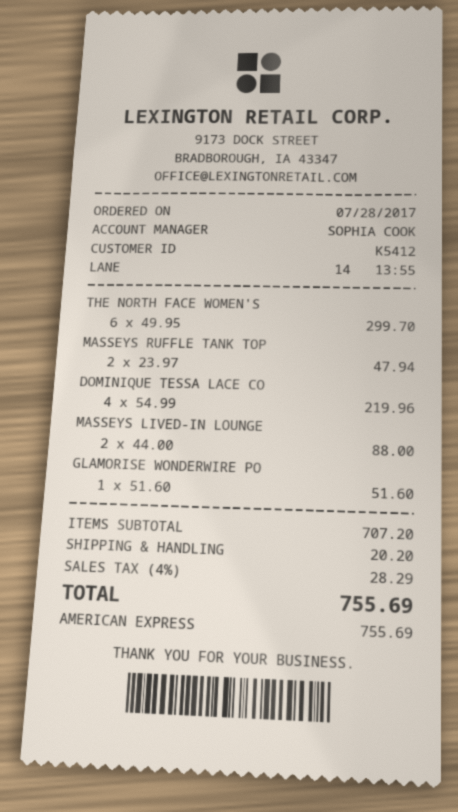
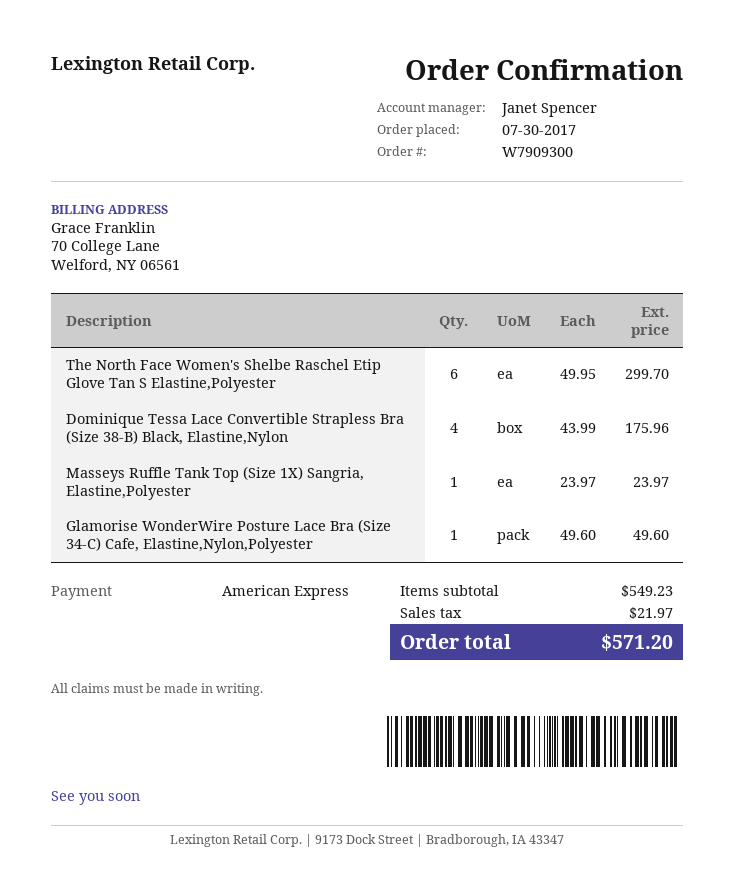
order date: 2017-07-28 -> 2017-07-30
sales rep: SOPHIA COOK -> Janet Spencer
MASSEYS RUFFLE TANK TOP: 2 x 23.97 = 47.94 -> 1 x 23.97 = 23.97
DOMINIQUE TESSA LACE CO: 4 x 54.99 = 219.96 -> 4 x 43.99 = 175.96
MASSEYS LIVED-IN LOUNGE: 2 x 44.00 = 88.00 -> none
GLAMORISE WONDERWIRE PO: 1 x 51.60 = 51.60 -> 1 x 49.60 = 49.60
subtotal: 707.20 -> 549.23
shipping: 20.20 -> none
tax: 28.29 -> 21.97
total: 755.69 -> 571.20

